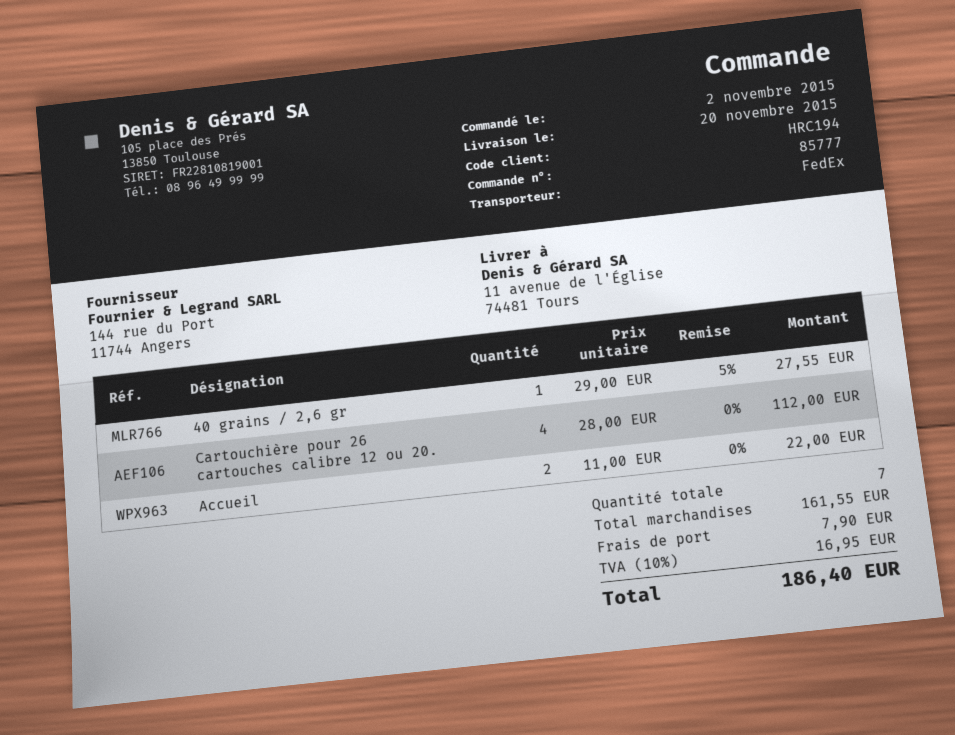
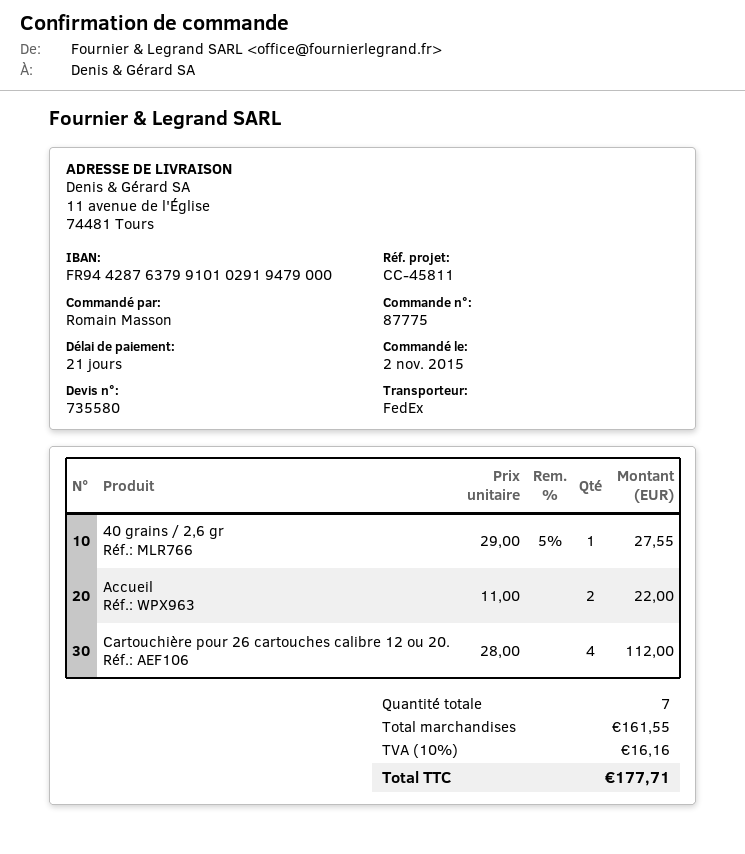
order number: 85777 -> 87775
shipping: 7.90 -> none
tax: 10% = 16.95 -> 10% = 16.16
total: 186.40 -> 177.71

